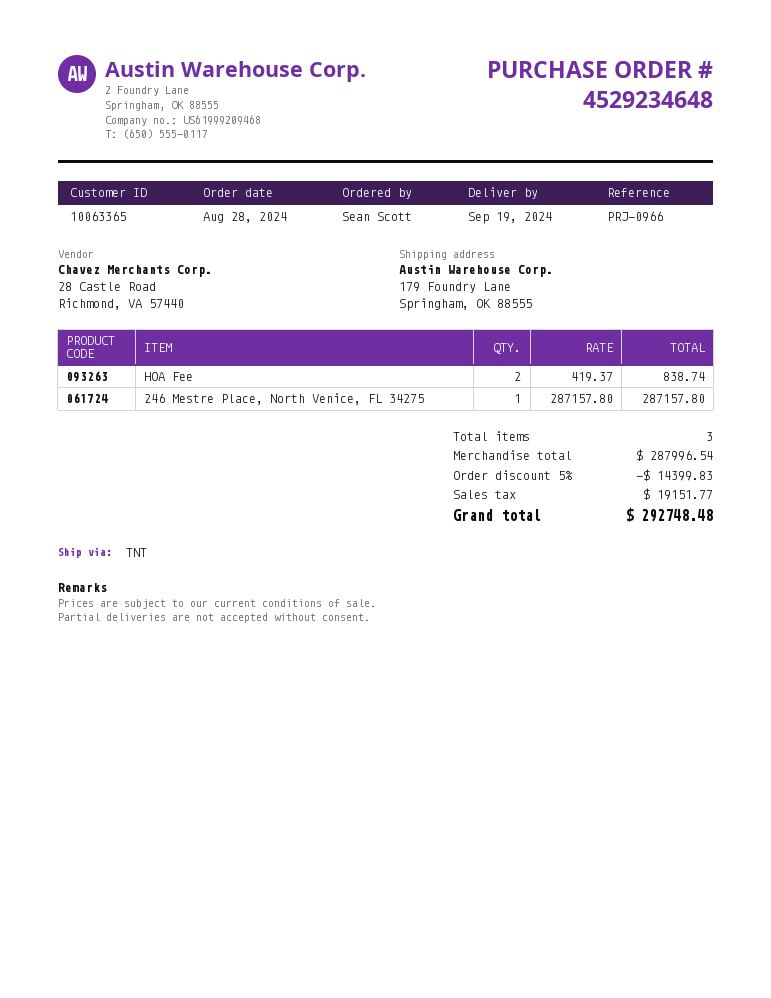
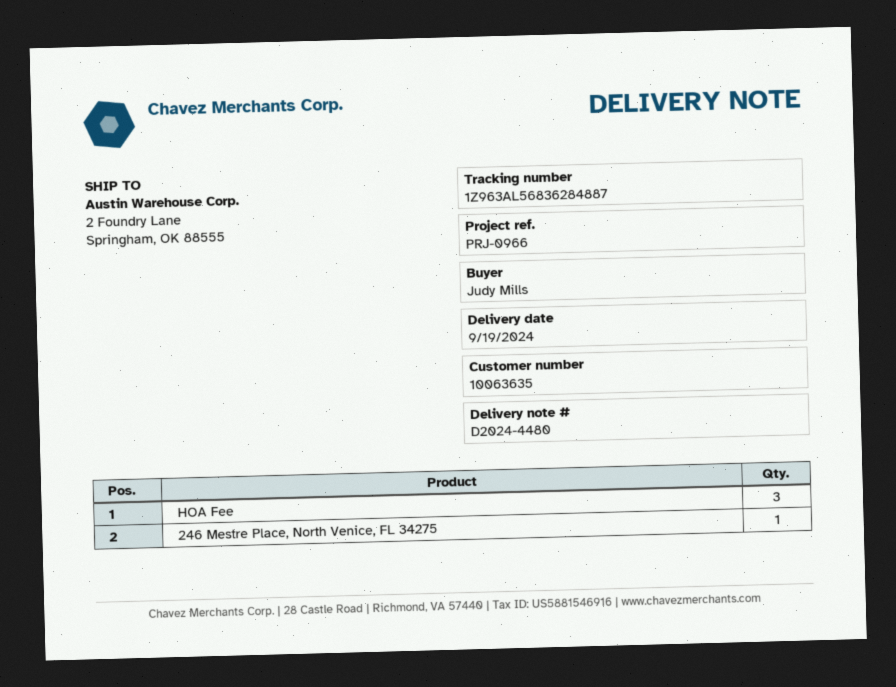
customer number: 10063365 -> 10063635
ordered by: Sean Scott -> Judy Mills
ship to: 179 Foundry Lane, Springham, OK 88555 -> 2 Foundry Lane, Springham, OK 88555
HOA Fee: 2 -> 3

